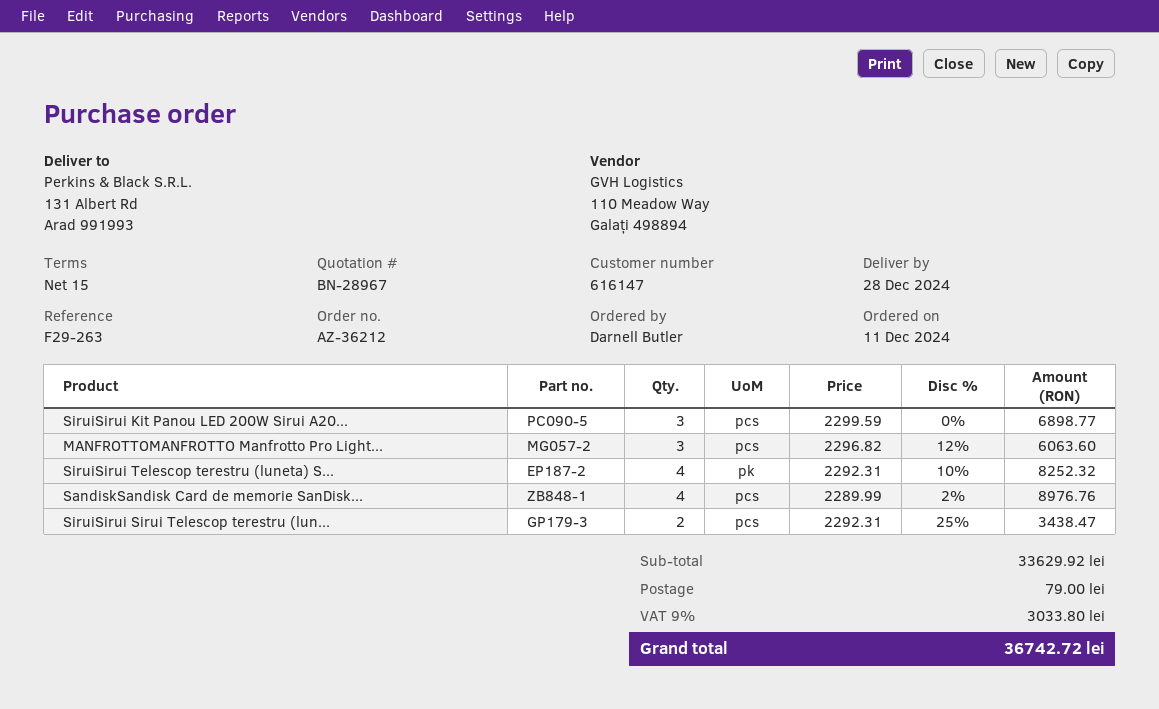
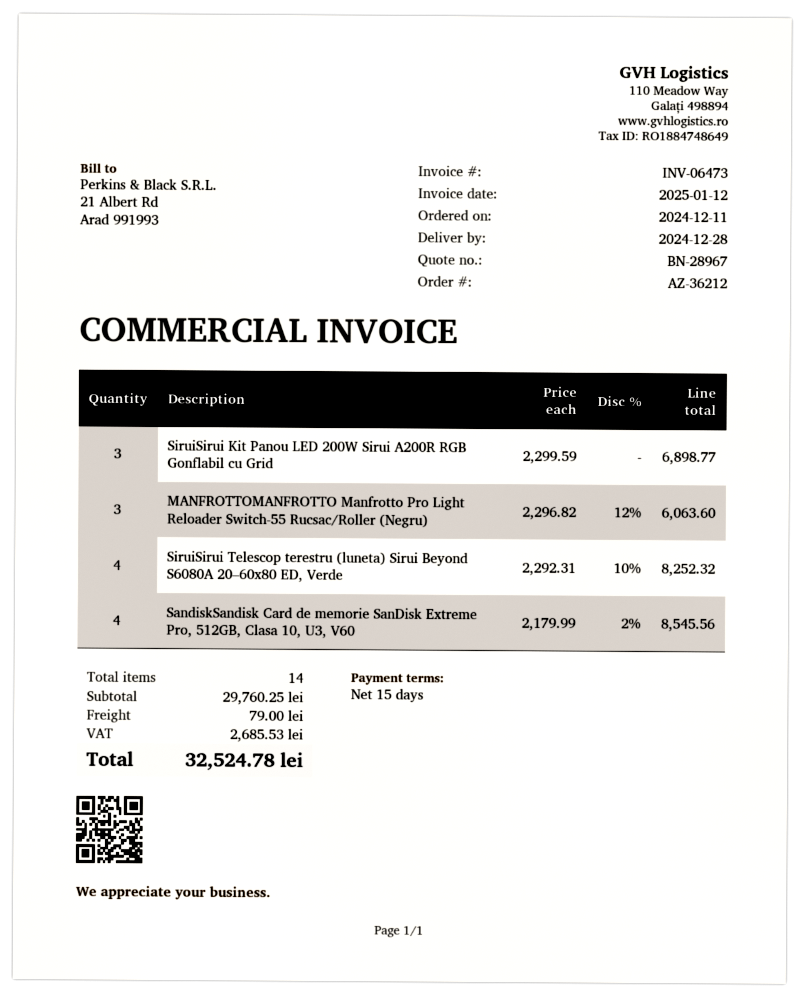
SandiskSandisk Card de memorie SanDisk...: 4 x 2289.99 - 2% = 8976.76 -> 4 x 2179.99 - 2% = 8545.56
SiruiSirui Sirui Telescop terestru (lun...: 2 x 2292.31 - 25% = 3438.47 -> none
subtotal: 33629.92 -> 29760.25
tax: 3033.80 -> 2685.53
total: 36742.72 -> 32524.78

